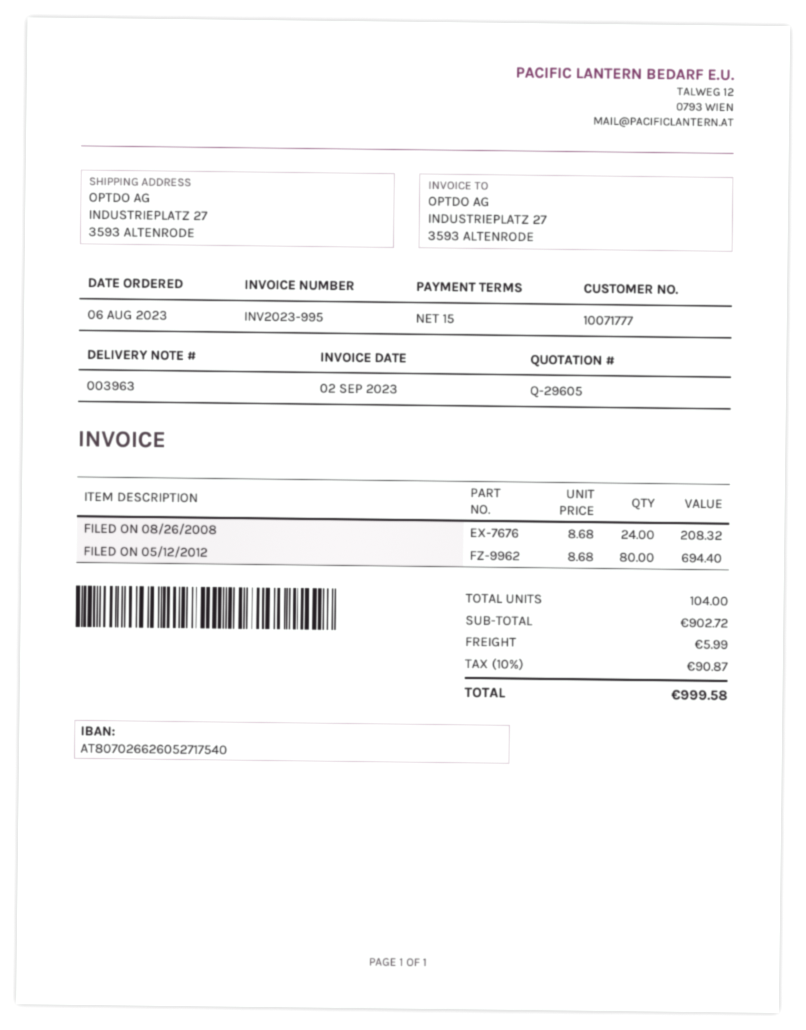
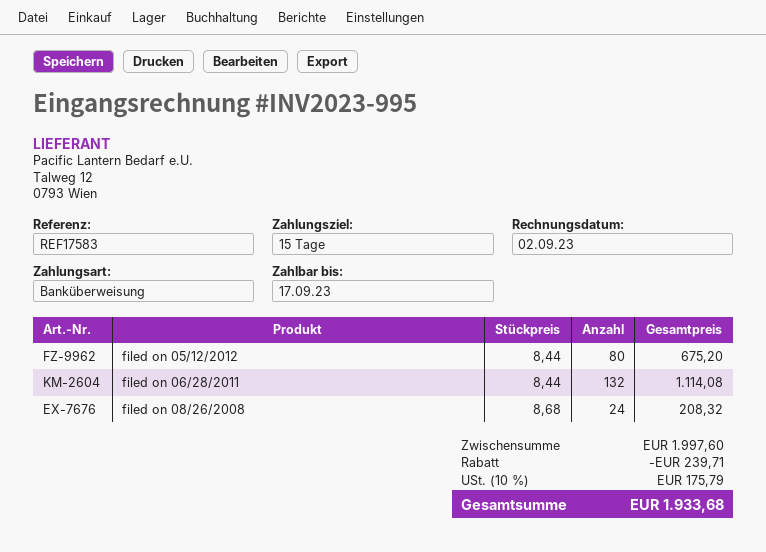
FILED ON 05/12/2012: 80 x 8.68 = 694.40 -> 80 x 8.44 = 675.20
filed on 06/28/2011: none -> 132 x 8.44 = 1114.08
subtotal: 902.72 -> 1997.60
discount: none -> 239.71
shipping: 5.99 -> none
tax: 10% = 90.87 -> 10% = 175.79
total: 999.58 -> 1933.68

